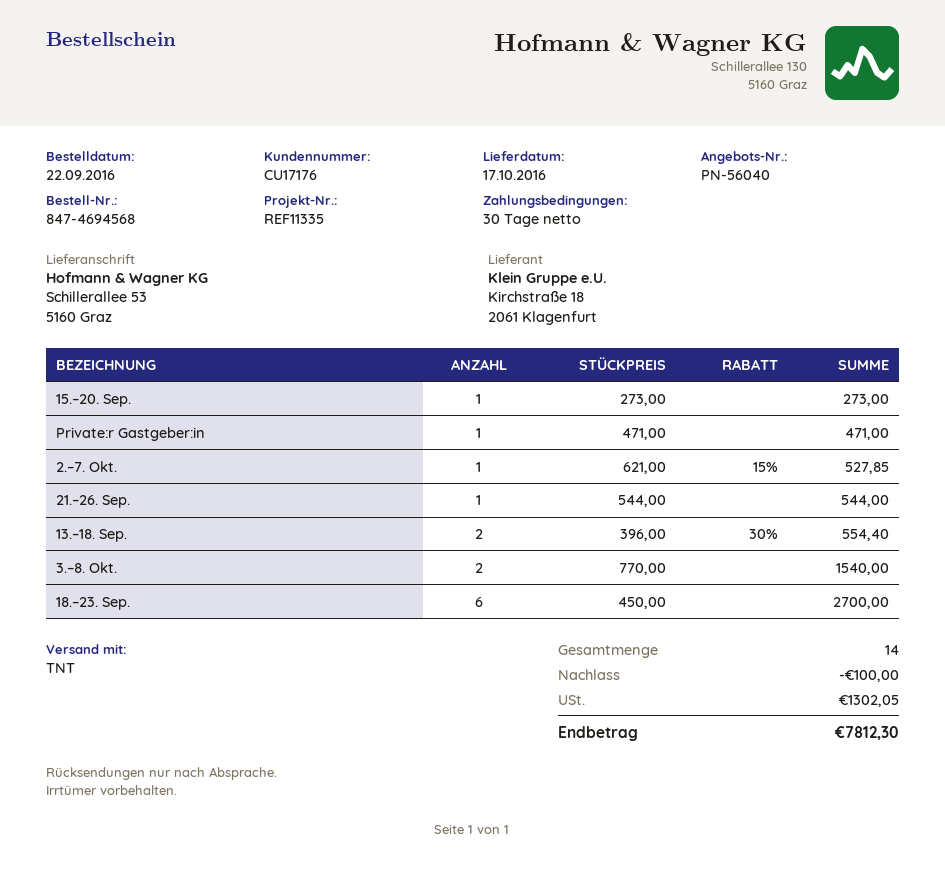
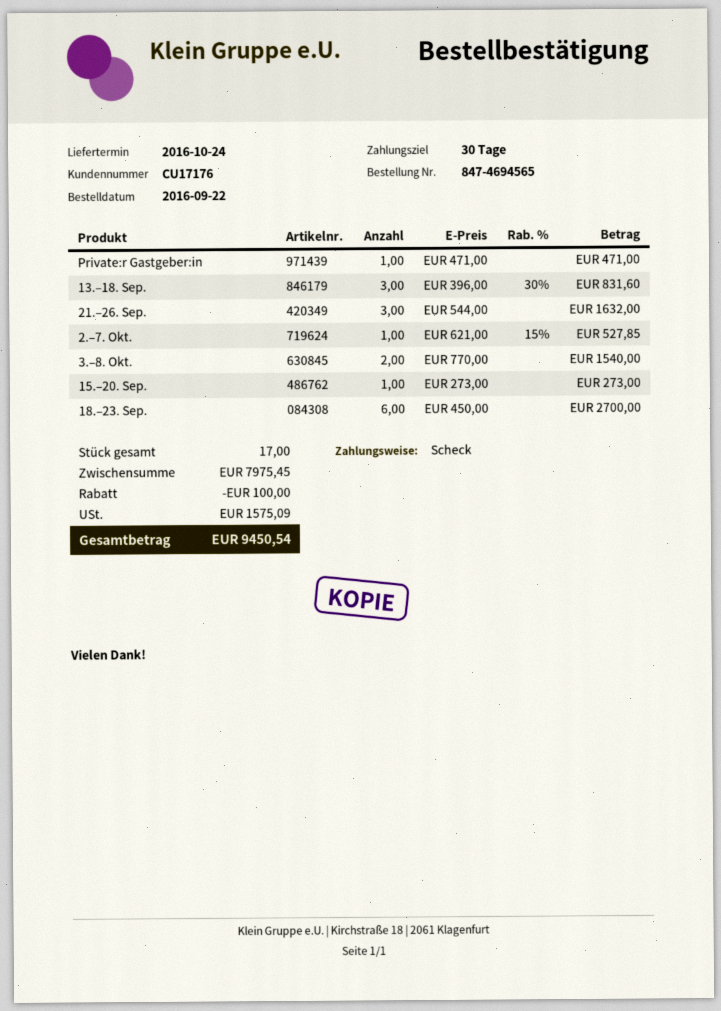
order number: 847-4694568 -> 847-4694565
delivery date: 2016-10-17 -> 2016-10-24
21.–26. Sep.: 1 x 544.00 = 544.00 -> 3 x 544.00 = 1632.00
13.–18. Sep.: 2 x 396.00 - 30% = 554.40 -> 3 x 396.00 - 30% = 831.60
total quantity: 14 -> 17
tax: 1302.05 -> 1575.09
total: 7812.30 -> 9450.54

